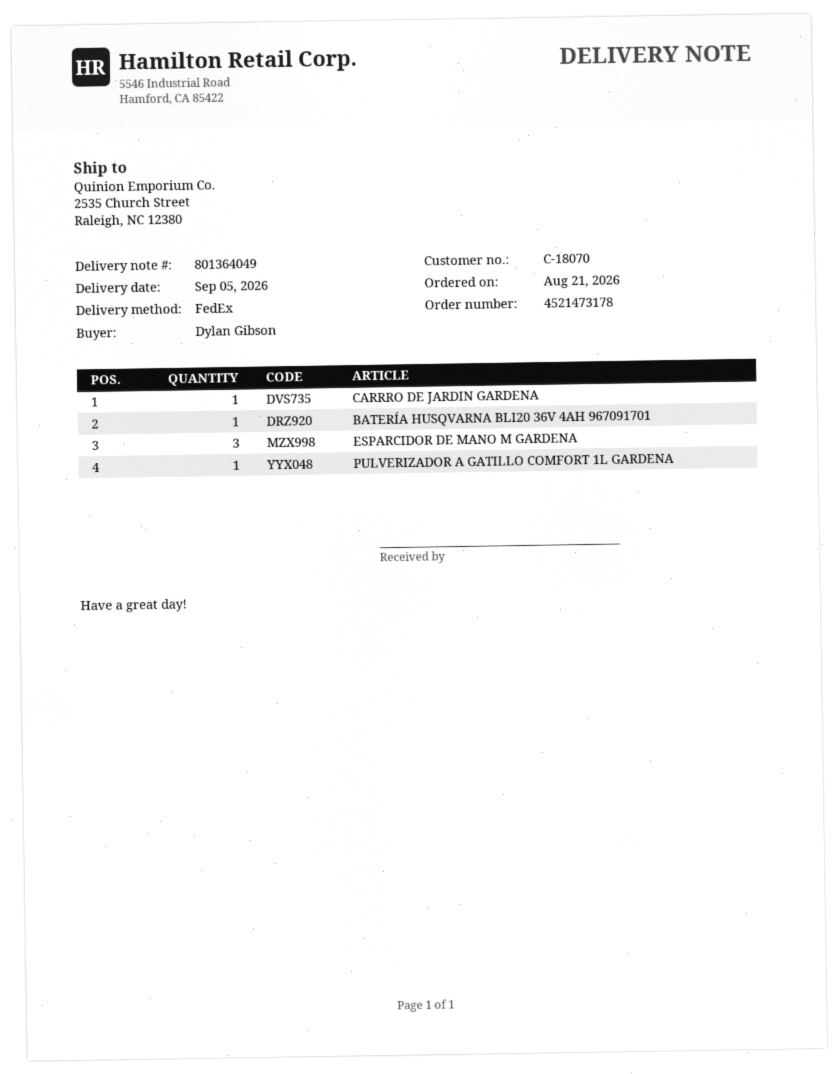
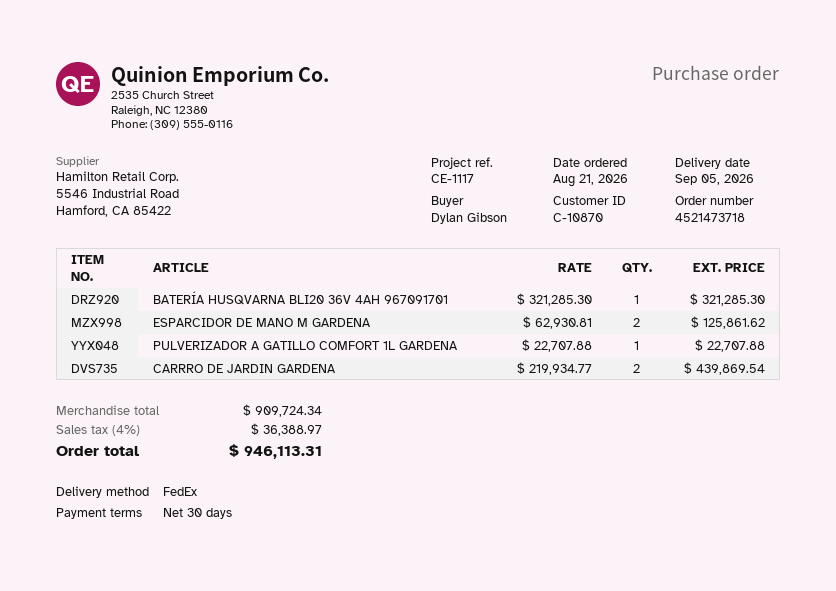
order number: 4521473178 -> 4521473718
customer number: C-18070 -> C-10870
CARRRO DE JARDIN GARDENA: 1 -> 2
ESPARCIDOR DE MANO M GARDENA: 3 -> 2

